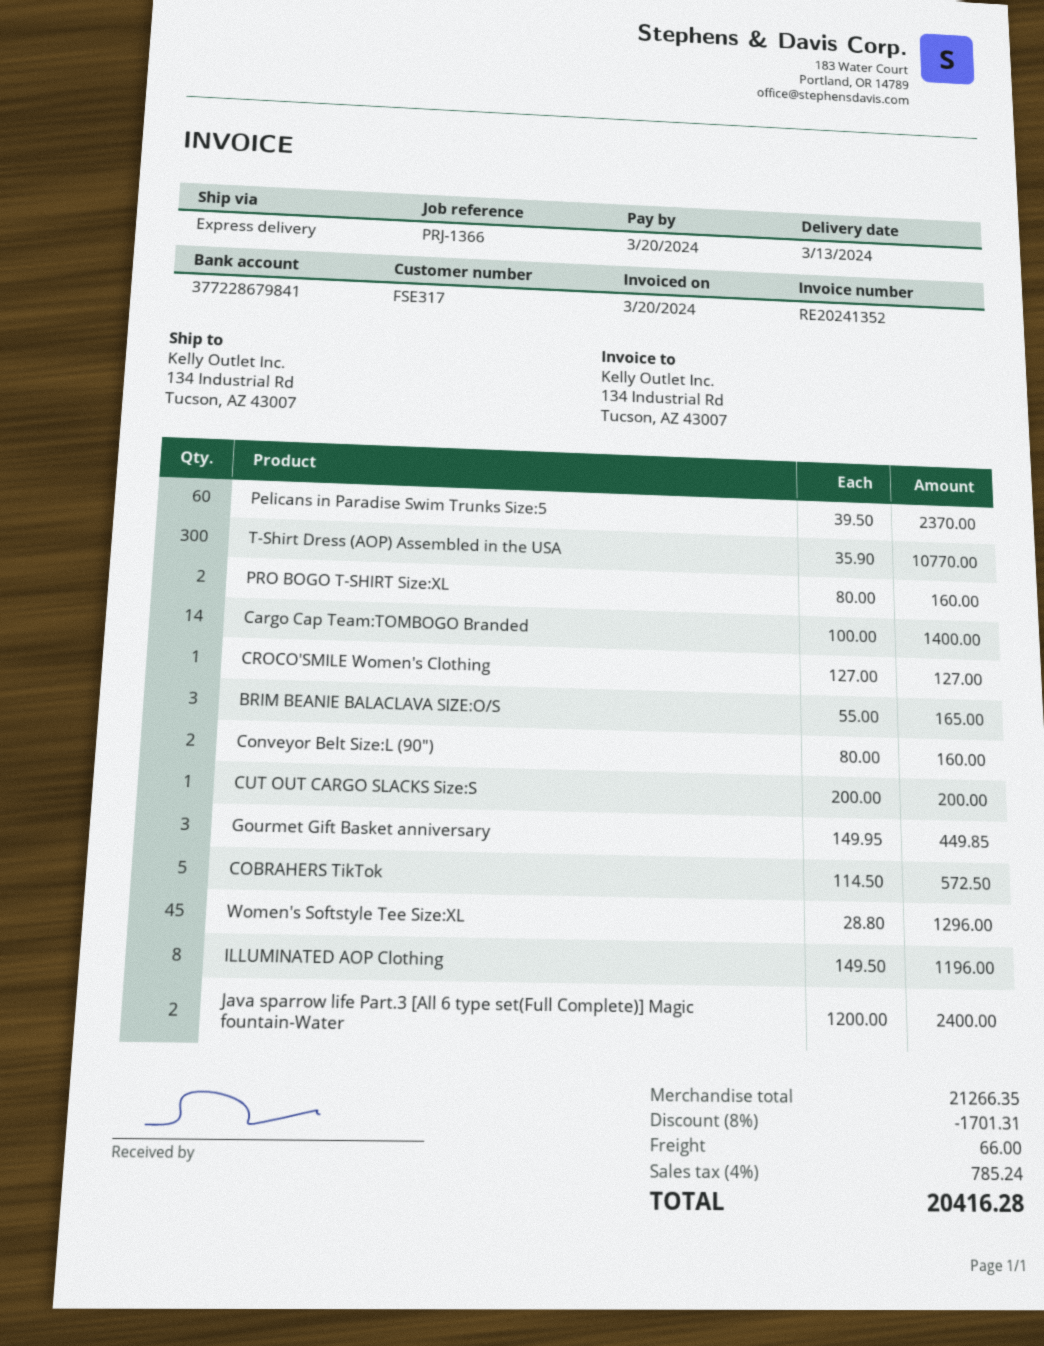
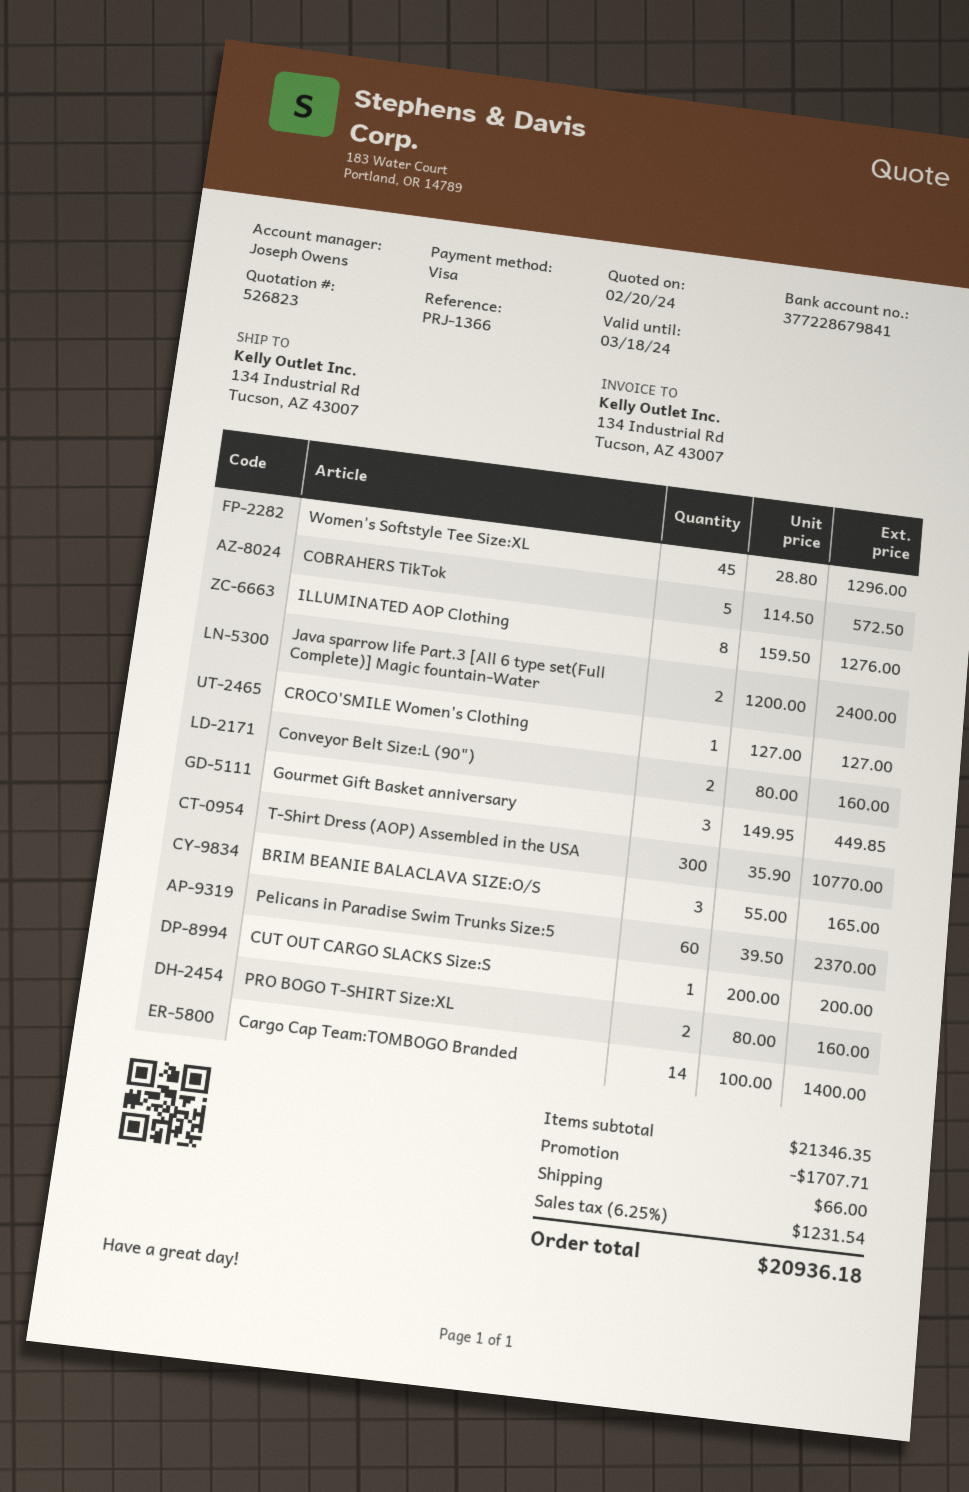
ILLUMINATED AOP Clothing: 8 x 149.50 = 1196.00 -> 8 x 159.50 = 1276.00
subtotal: 21266.35 -> 21346.35
discount: 1701.31 -> 1707.71
tax: 4% = 785.24 -> 6.25% = 1231.54
total: 20416.28 -> 20936.18

